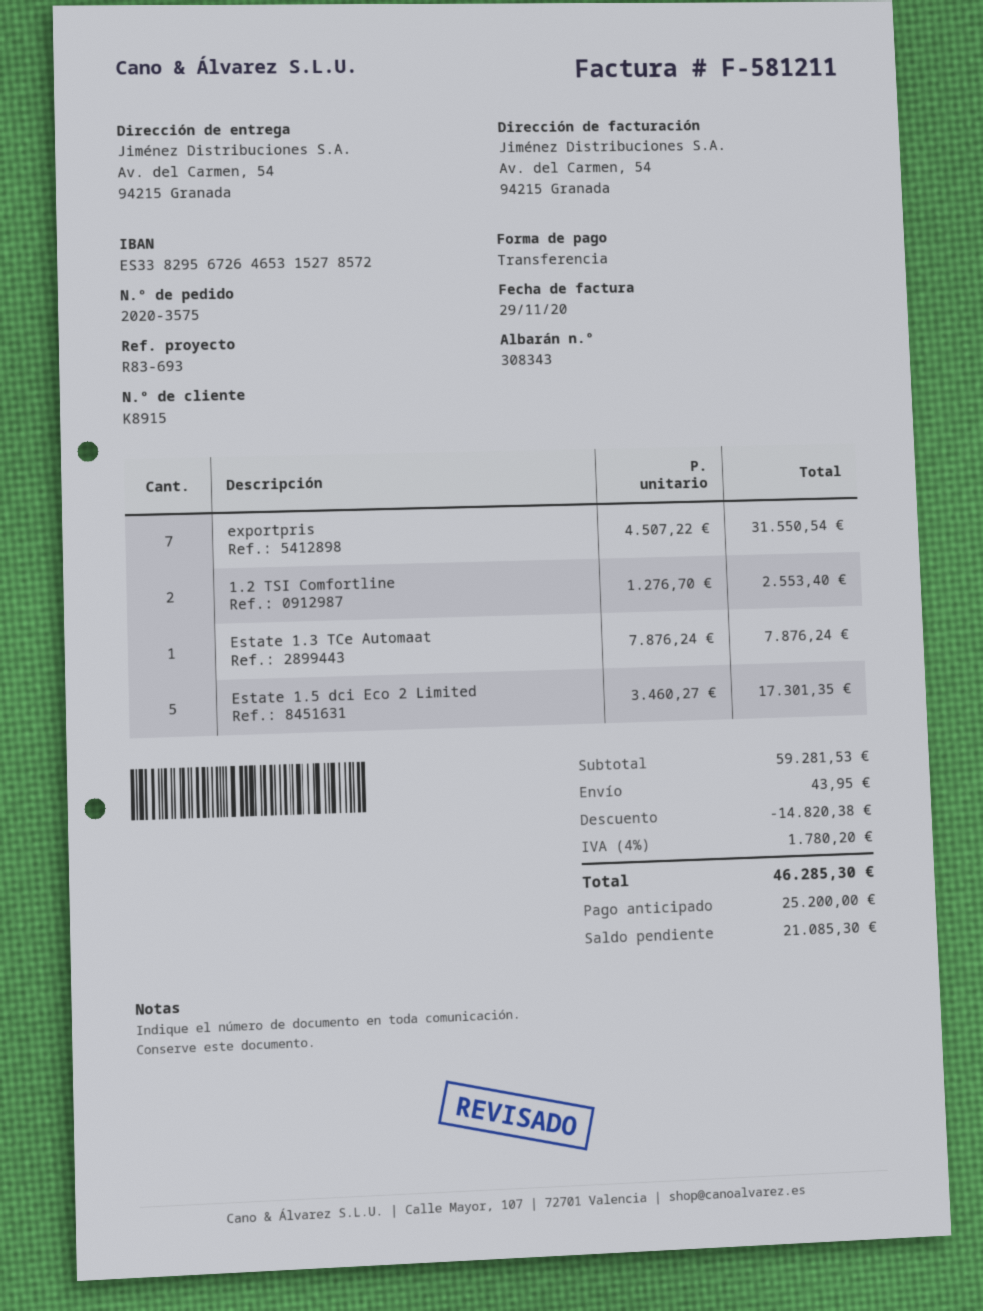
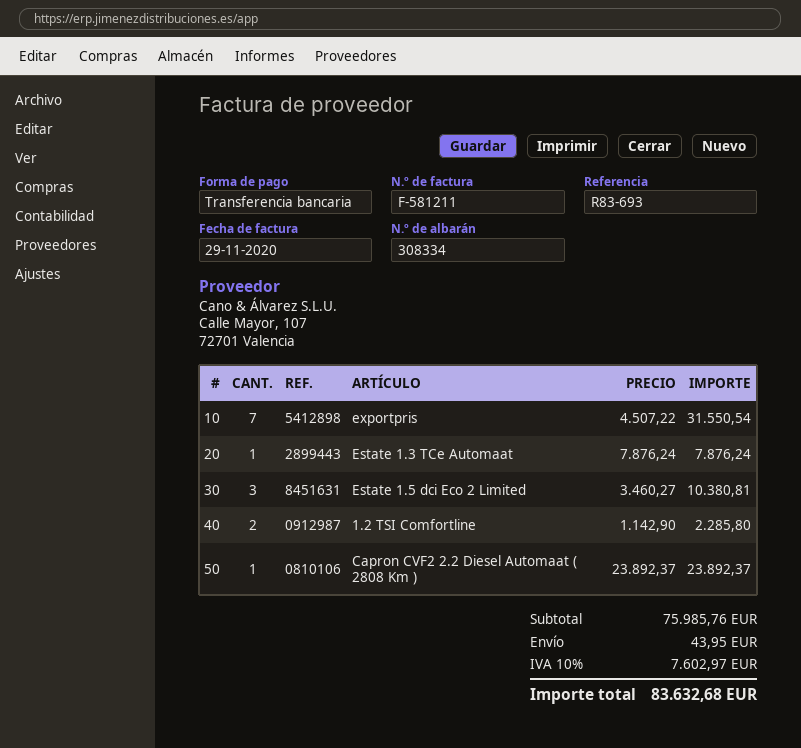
delivery note number: 308343 -> 308334
1.2 TSI Comfortline: 2 x 1276.70 = 2553.40 -> 2 x 1142.90 = 2285.80
Estate 1.5 dci Eco 2 Limited: 5 x 3460.27 = 17301.35 -> 3 x 3460.27 = 10380.81
Capron CVF2 2.2 Diesel Automaat ( 2808 Km ): none -> 1 x 23892.37 = 23892.37
subtotal: 59281.53 -> 75985.76
discount: 14820.38 -> none
tax: 4% = 1780.20 -> 10% = 7602.97
total: 46285.30 -> 83632.68

